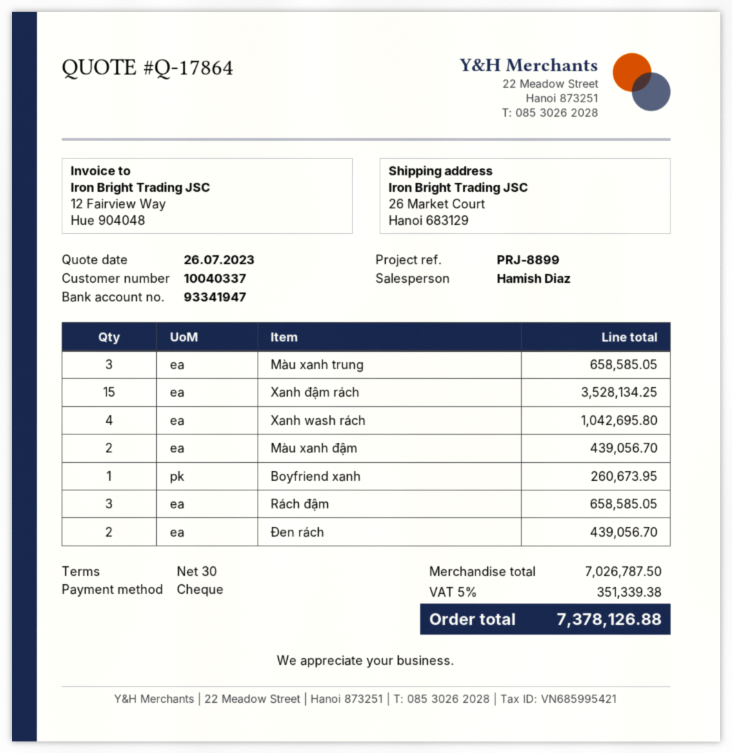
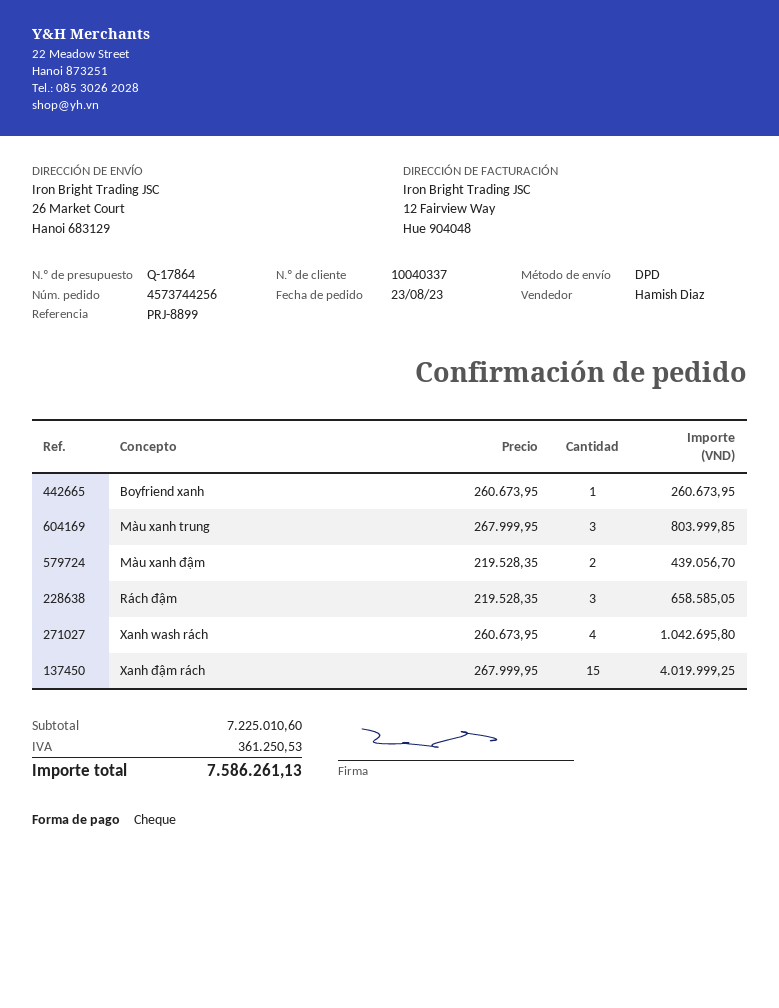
Màu xanh trung: 3 for 658585.05 -> 3 for 803999.85
Xanh đậm rách: 15 for 3528134.25 -> 15 for 4019999.25
Đen rách: 2 for 439056.70 -> none
subtotal: 7026787.50 -> 7225010.60
tax: 351339.38 -> 361250.53
total: 7378126.88 -> 7586261.13

